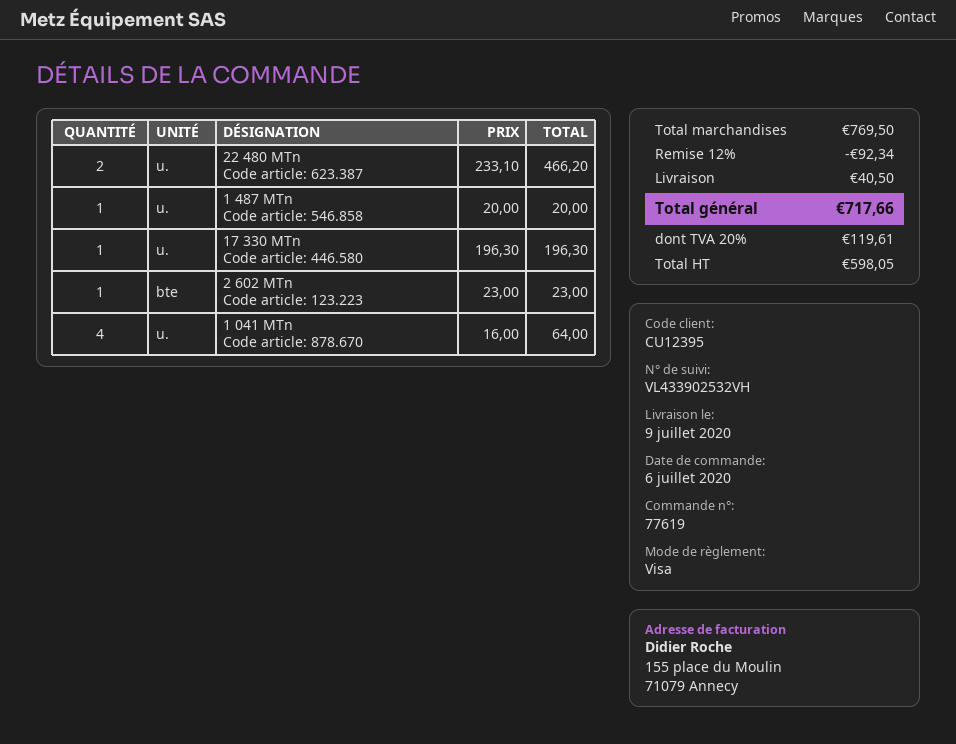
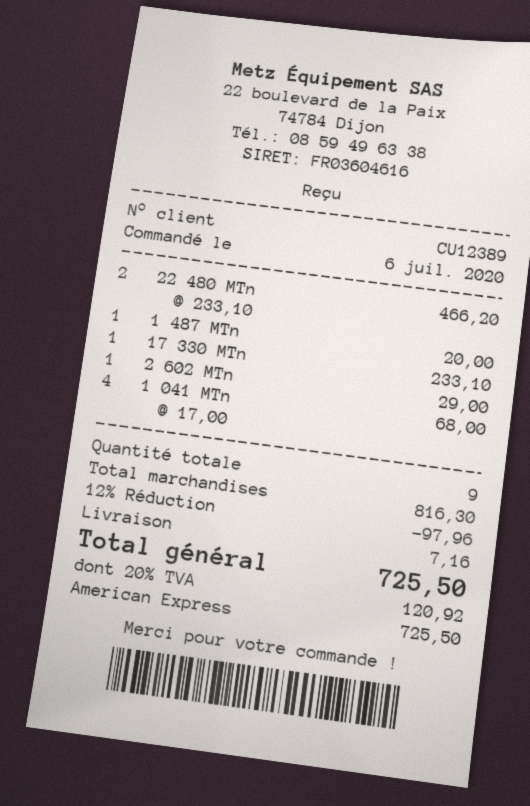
customer number: CU12395 -> CU12389
payment method: Visa -> American Express
17 330 MTn: 1 x 196.30 = 196.30 -> 1 x 233.10 = 233.10
2 602 MTn: 1 x 23.00 = 23.00 -> 1 x 29.00 = 29.00
1 041 MTn: 4 x 16.00 = 64.00 -> 4 x 17.00 = 68.00
subtotal: 769.50 -> 816.30
discount: 12% = 92.34 -> 12% = 97.96
shipping: 40.50 -> 7.16
tax: 20% = 119.61 -> 20% = 120.92
total: 717.66 -> 725.50

